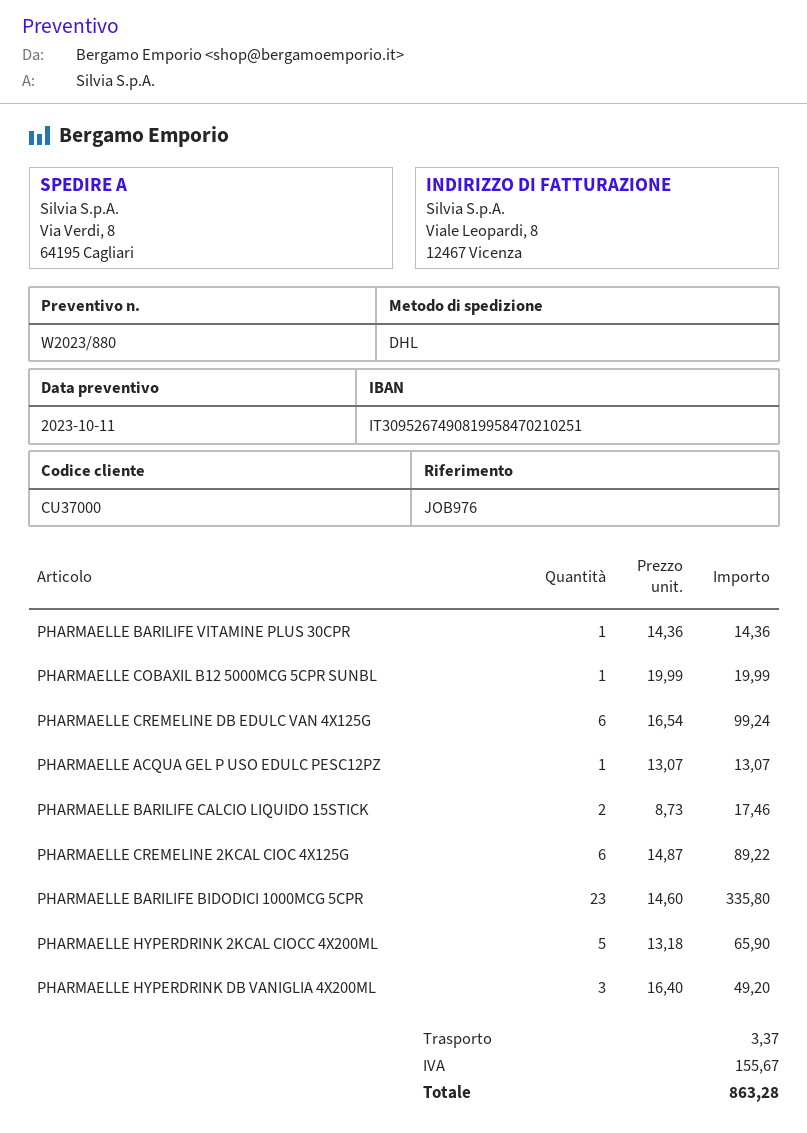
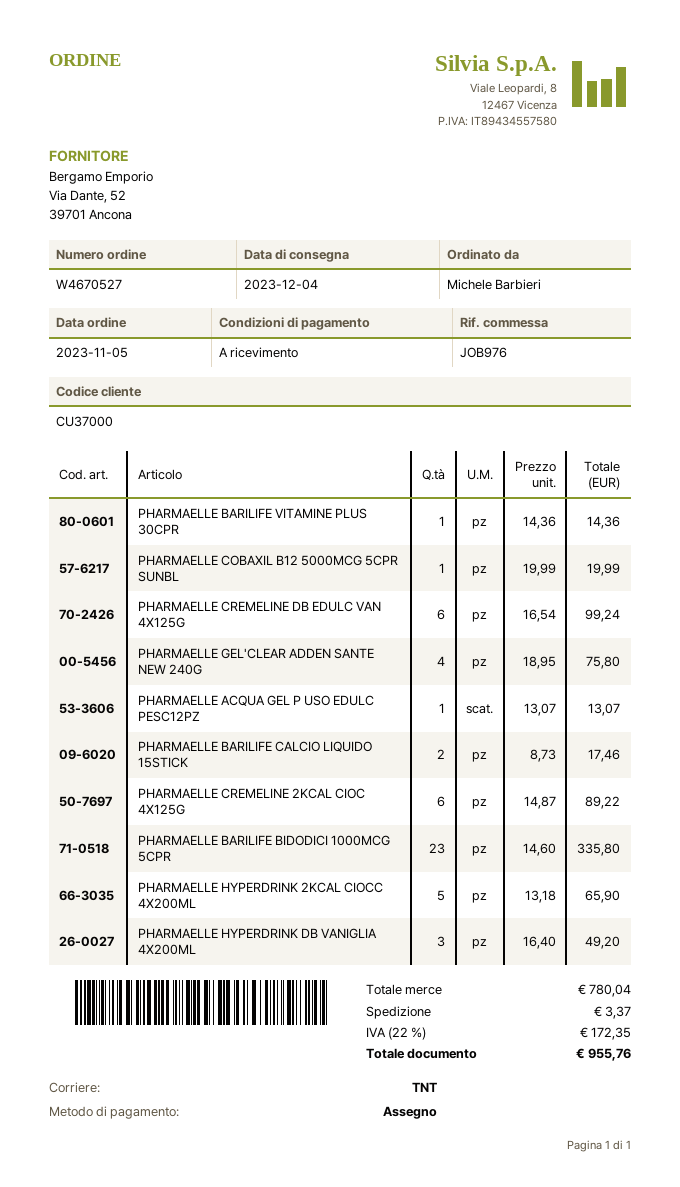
shipping method: DHL -> TNT
PHARMAELLE GEL'CLEAR ADDEN SANTE NEW 240G: none -> 4 x 18.95 = 75.80
tax: 155.67 -> 172.35
total: 863.28 -> 955.76

